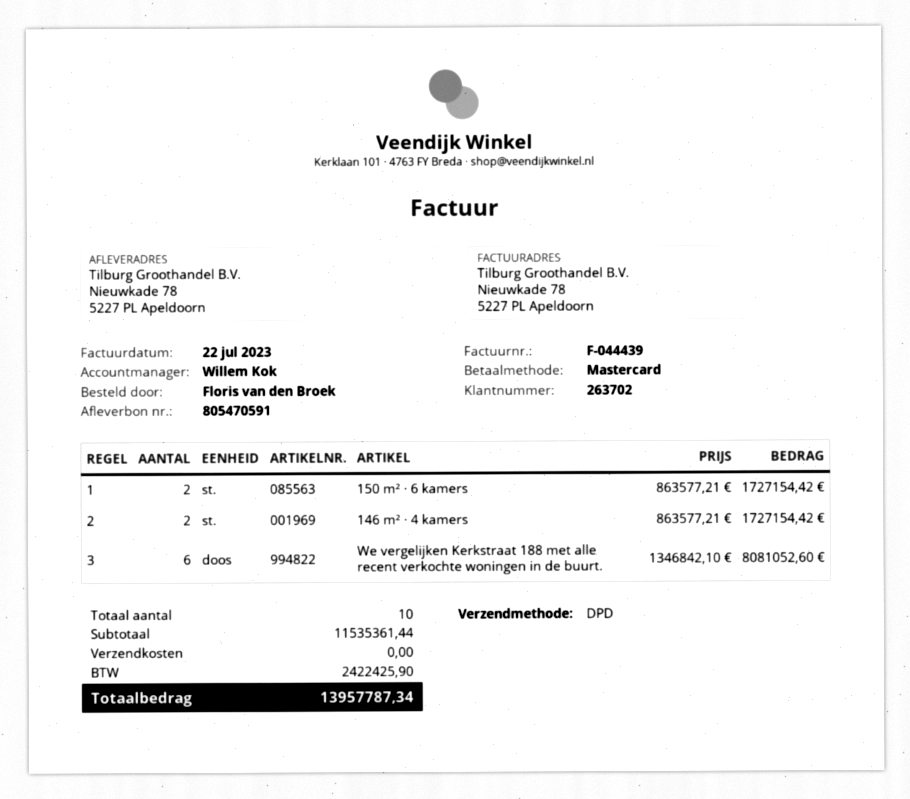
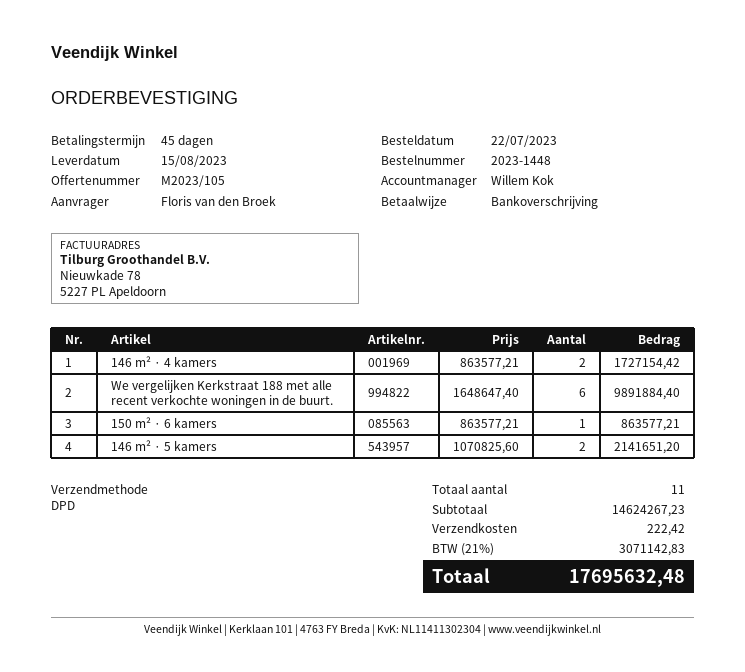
payment method: Mastercard -> bank transfer
150 m² · 6 kamers: 2 x 863577.21 = 1727154.42 -> 1 x 863577.21 = 863577.21
We vergelijken Kerkstraat 188 met alle recent verkochte woningen in de buurt.: 6 x 1346842.10 = 8081052.60 -> 6 x 1648647.40 = 9891884.40
146 m² · 5 kamers: none -> 2 x 1070825.60 = 2141651.20
total quantity: 10 -> 11
subtotal: 11535361.44 -> 14624267.23
shipping: 0.00 -> 222.42
tax: 2422425.90 -> 3071142.83
total: 13957787.34 -> 17695632.48

